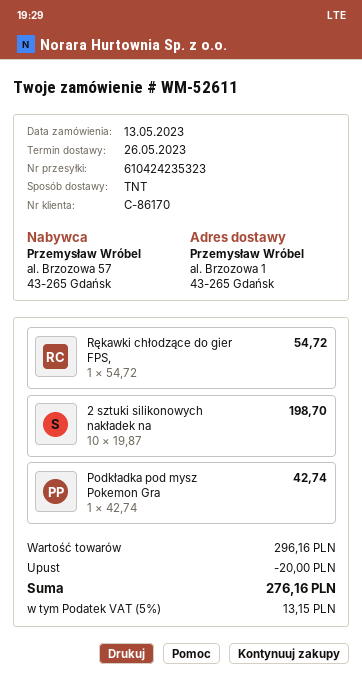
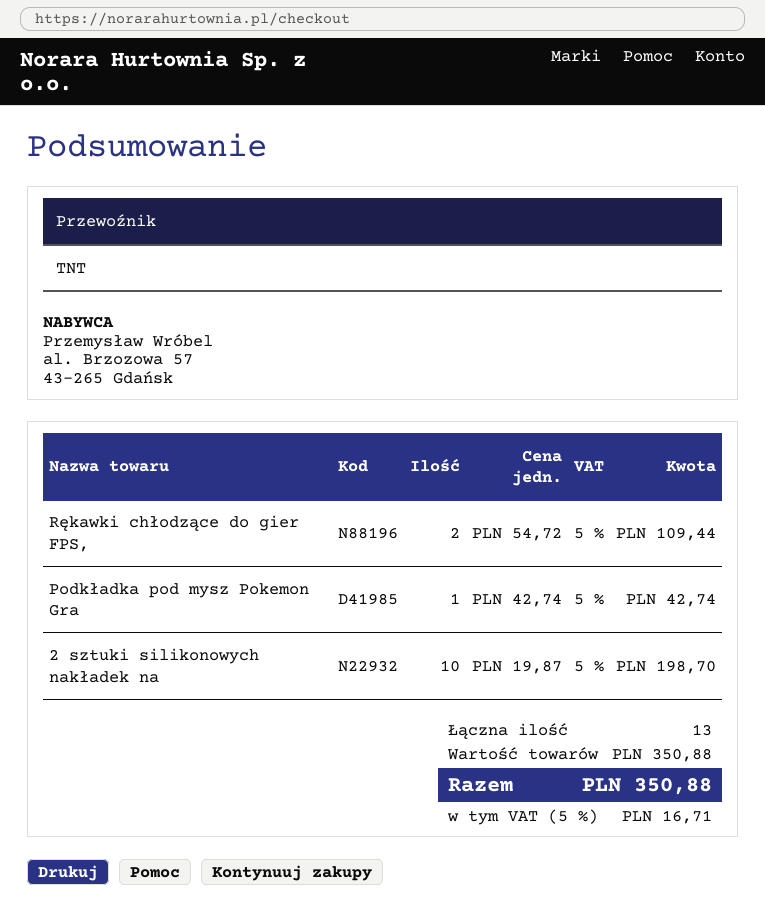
Rękawki chłodzące do gier FPS,: 1 x 54.72 = 54.72 -> 2 x 54.72 = 109.44
subtotal: 296.16 -> 350.88
discount: 20.00 -> none
tax: 5% = 13.15 -> 5% = 16.71
total: 276.16 -> 350.88

